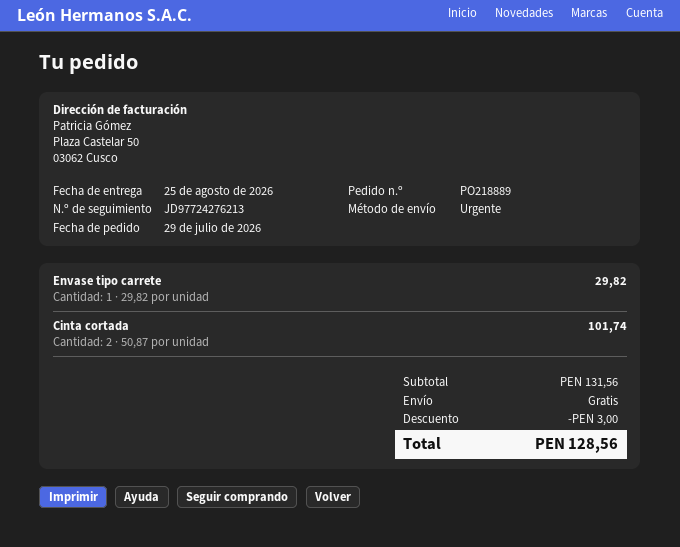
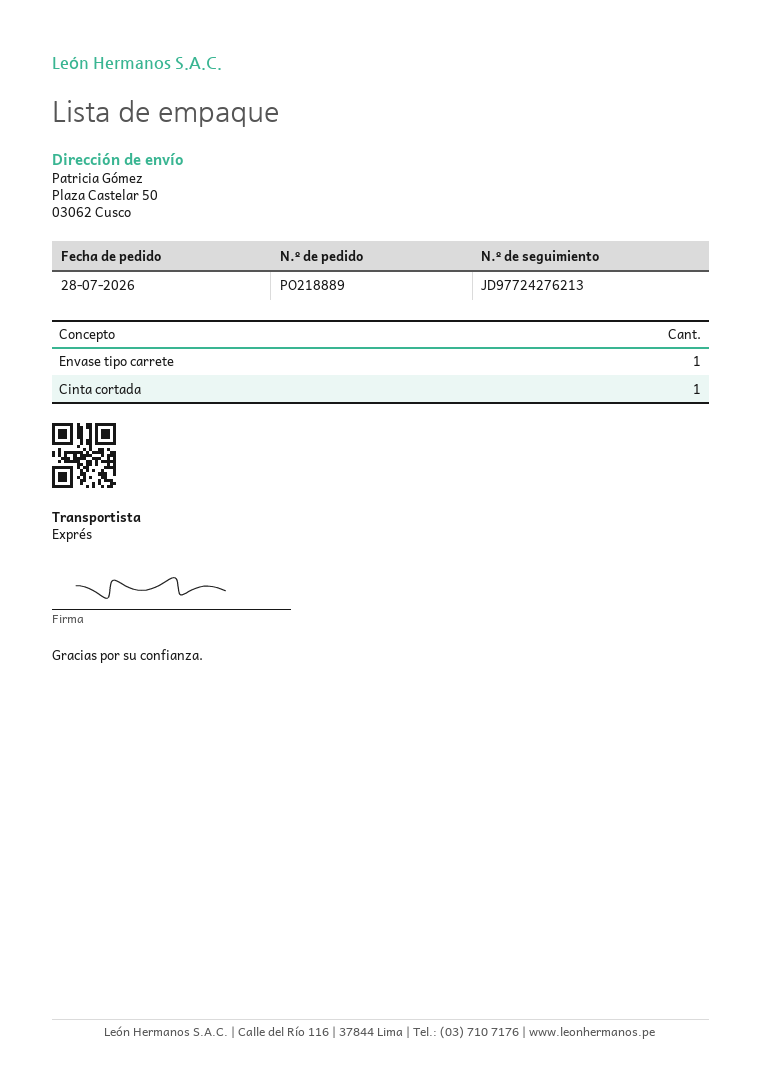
order date: 2026-07-29 -> 2026-07-28
Cinta cortada: 2 -> 1

